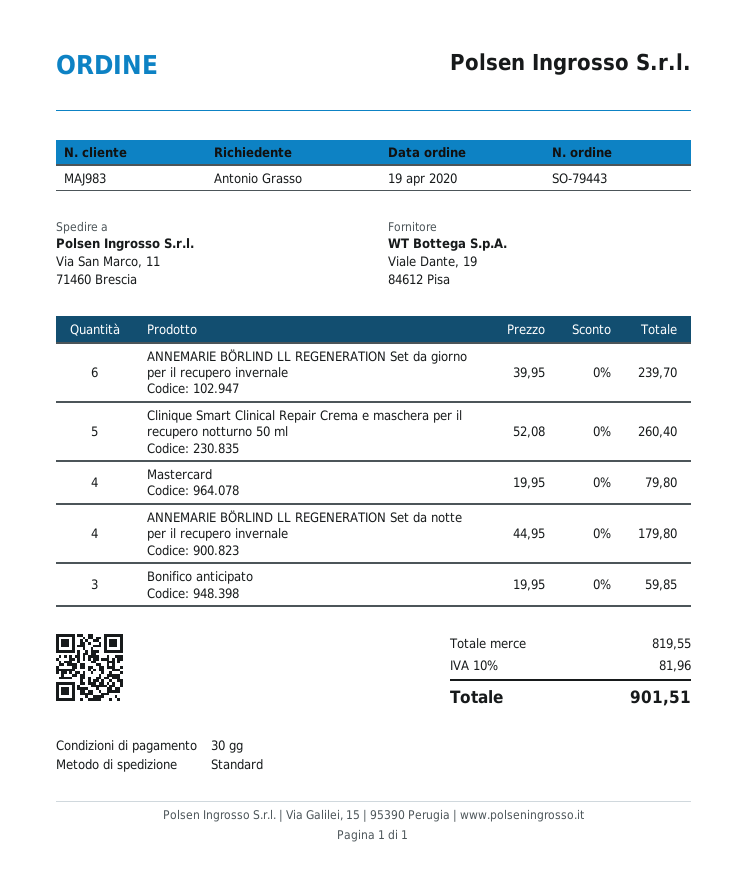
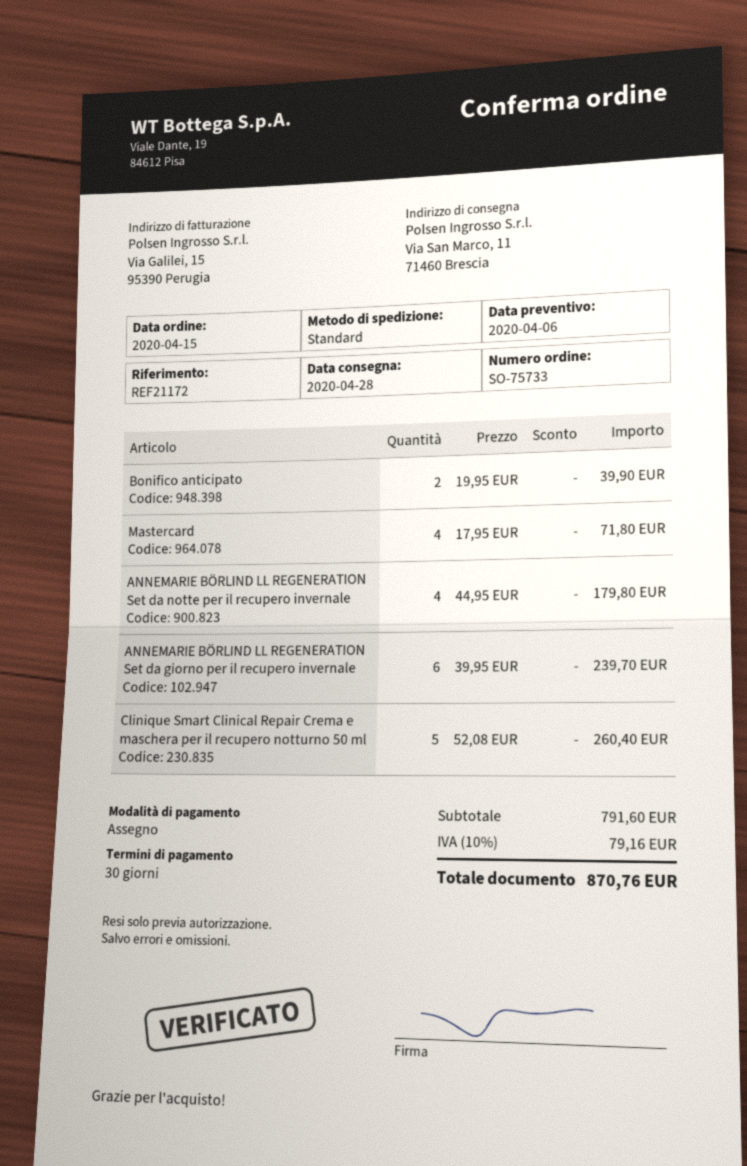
order number: SO-79443 -> SO-75733
order date: 2020-04-19 -> 2020-04-15
Mastercard: 4 x 19.95 = 79.80 -> 4 x 17.95 = 71.80
Bonifico anticipato: 3 x 19.95 = 59.85 -> 2 x 19.95 = 39.90
subtotal: 819.55 -> 791.60
tax: 10% = 81.96 -> 10% = 79.16
total: 901.51 -> 870.76

